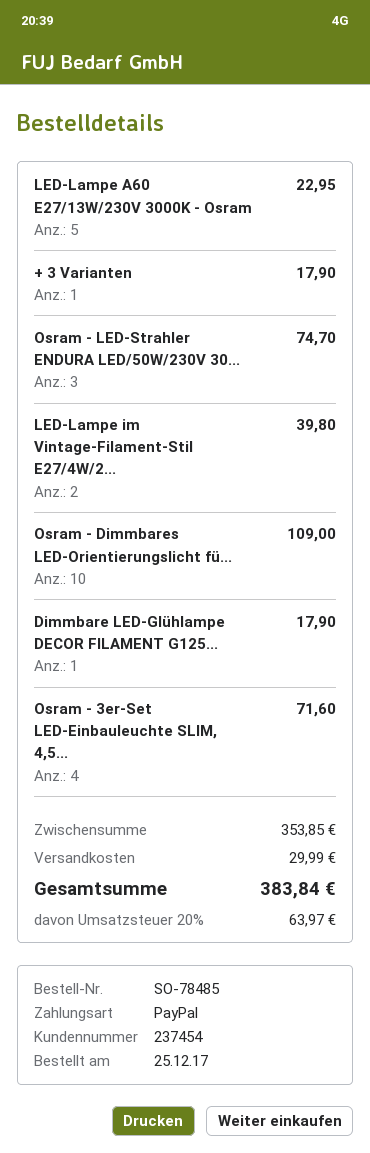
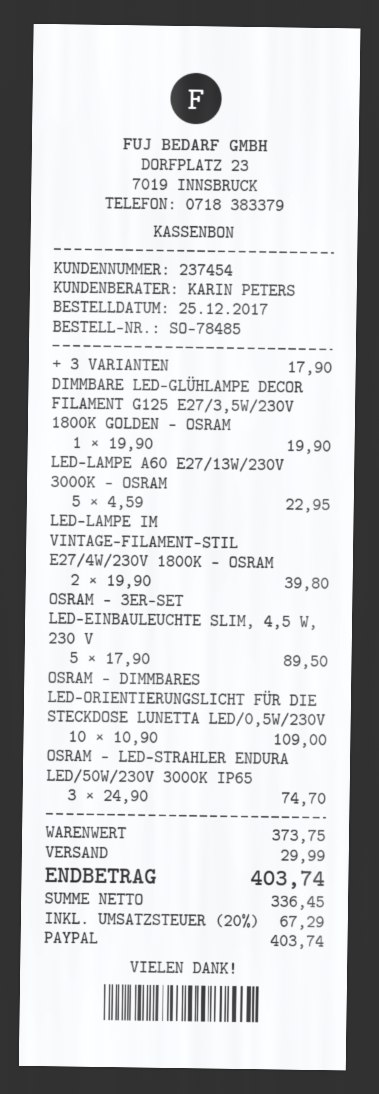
Dimmbare LED-Glühlampe DECOR FILAMENT G125...: 1 for 17.90 -> 1 for 19.90
Osram - 3er-Set LED-Einbauleuchte SLIM, 4,5...: 4 for 71.60 -> 5 for 89.50
subtotal: 353.85 -> 373.75
tax: 20% = 63.97 -> 20% = 67.29
total: 383.84 -> 403.74

